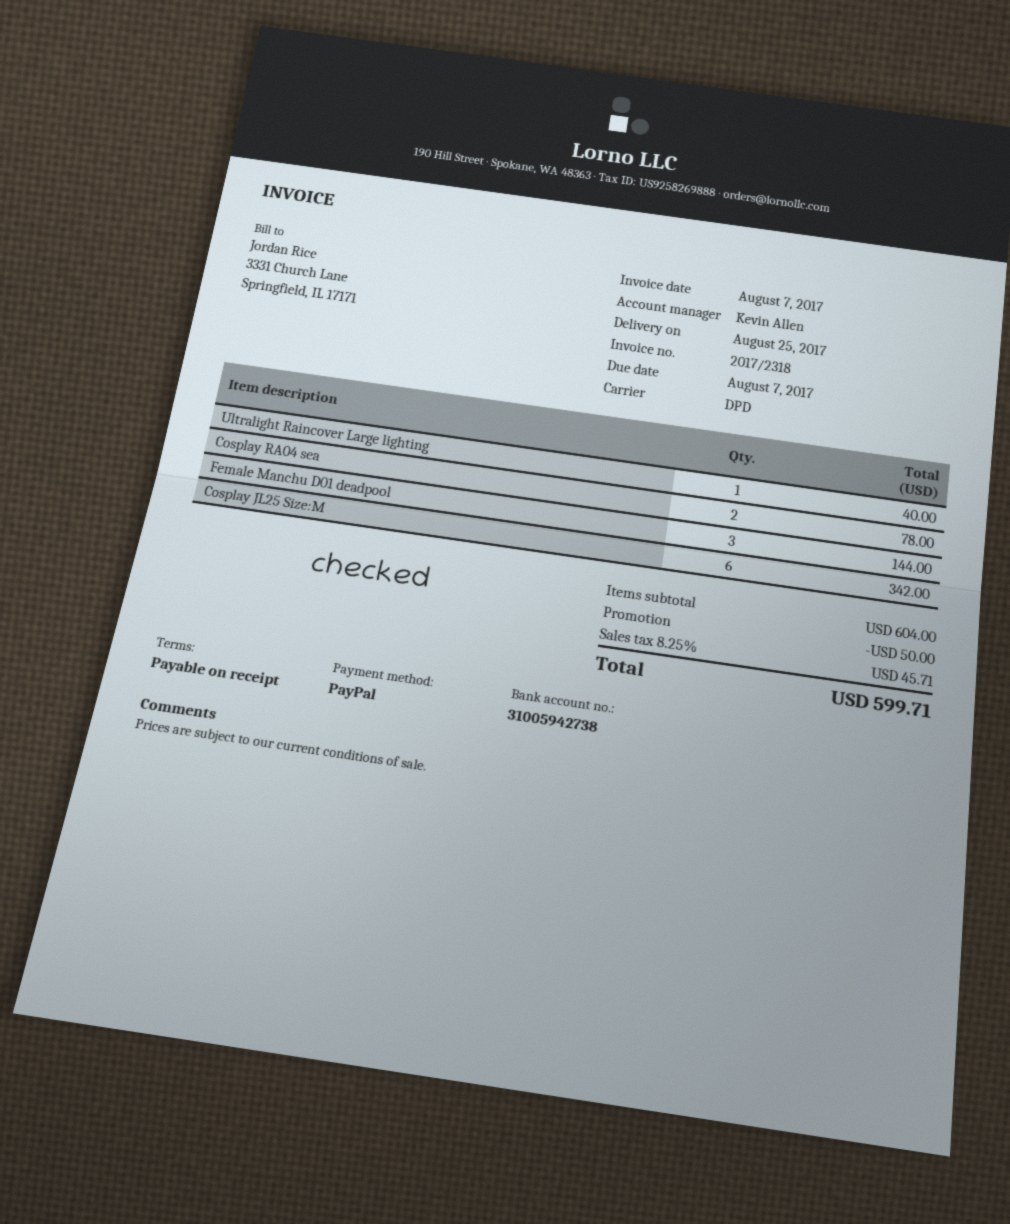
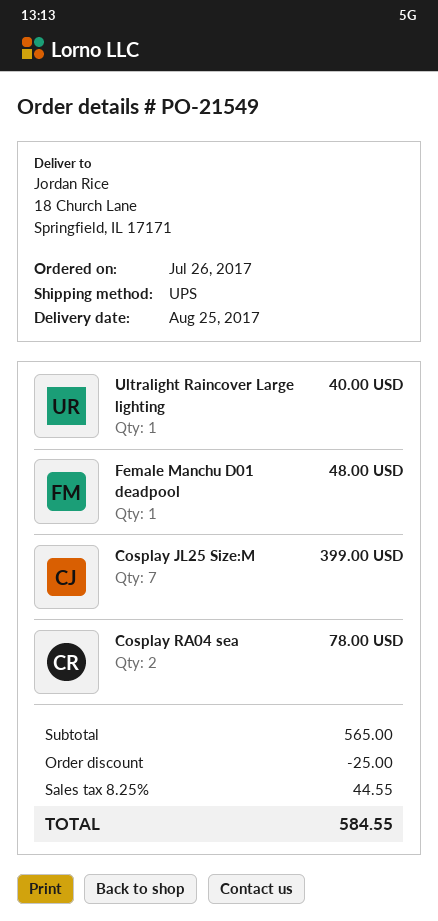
shipping method: DPD -> UPS
Female Manchu D01 deadpool: 3 for 144.00 -> 1 for 48.00
Cosplay JL25 Size:M: 6 for 342.00 -> 7 for 399.00
subtotal: 604.00 -> 565.00
discount: 50.00 -> 25.00
tax: 8.25% = 45.71 -> 8.25% = 44.55
total: 599.71 -> 584.55

